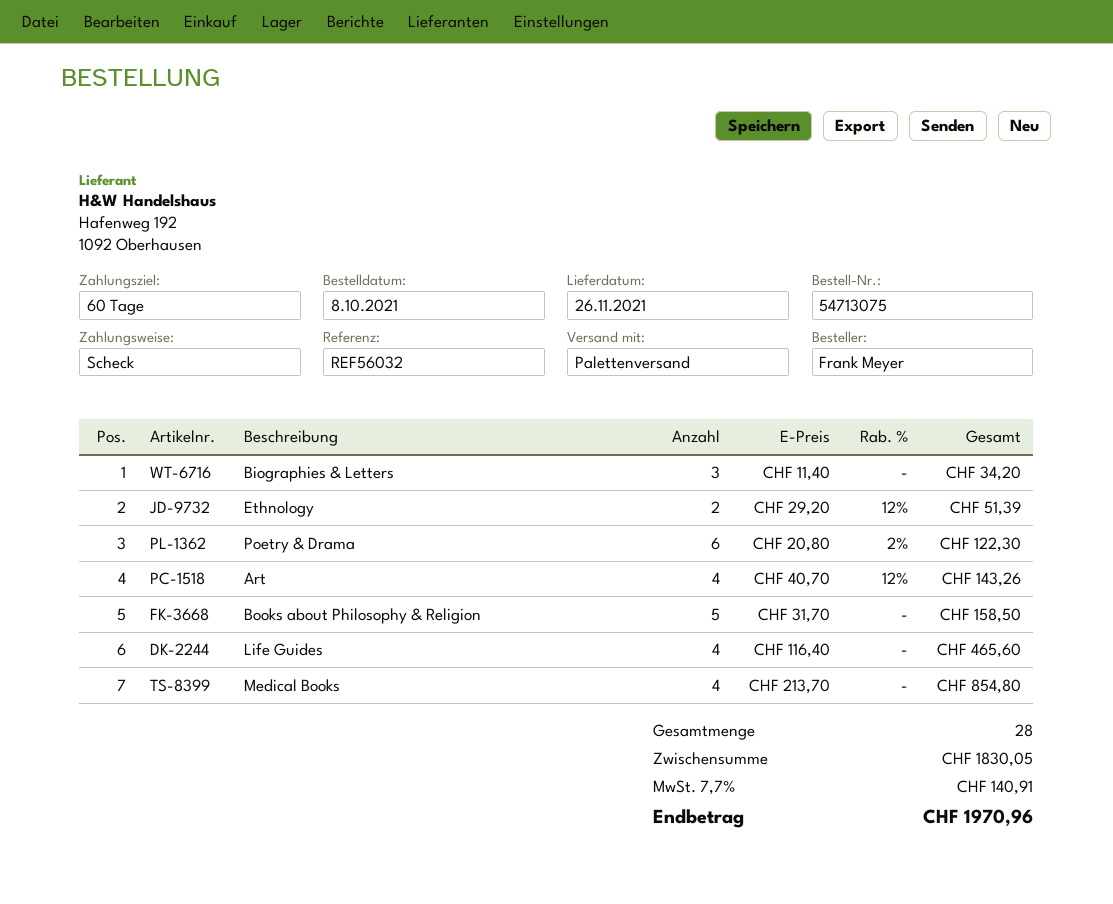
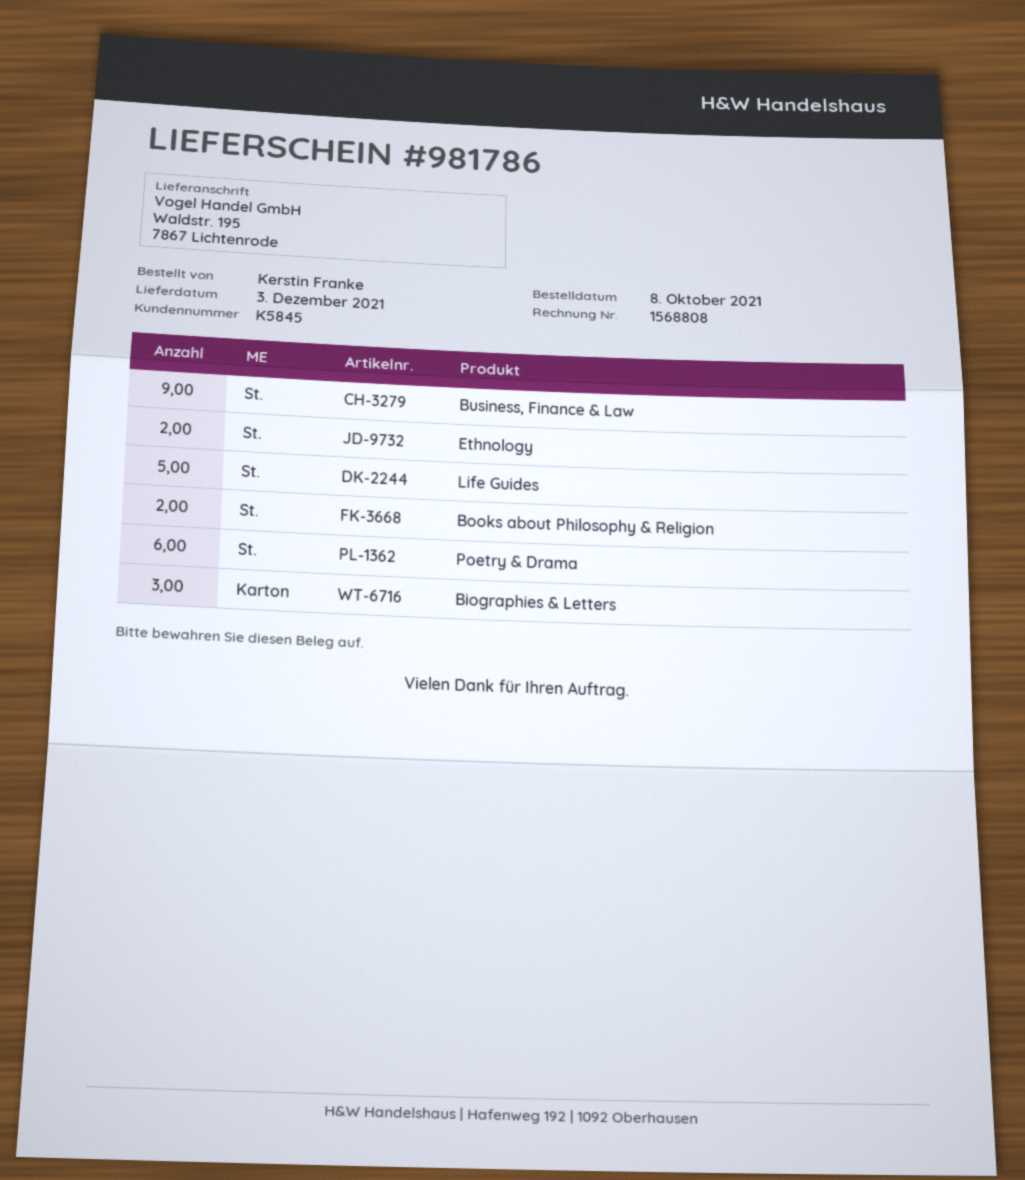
delivery date: 2021-11-26 -> 2021-12-03
ordered by: Frank Meyer -> Kerstin Franke
Art: 4 -> none
Books about Philosophy & Religion: 5 -> 2
Life Guides: 4 -> 5
Medical Books: 4 -> none
Business, Finance & Law: none -> 9

